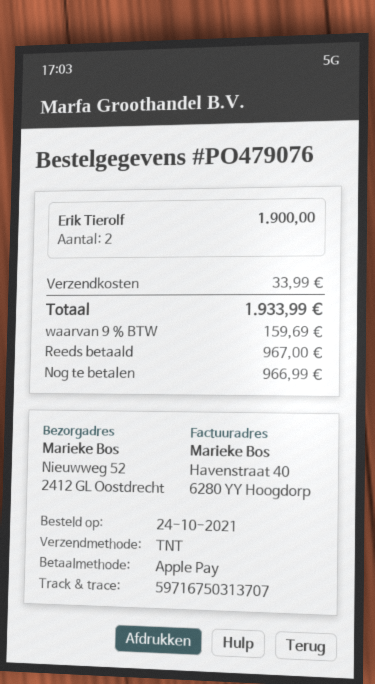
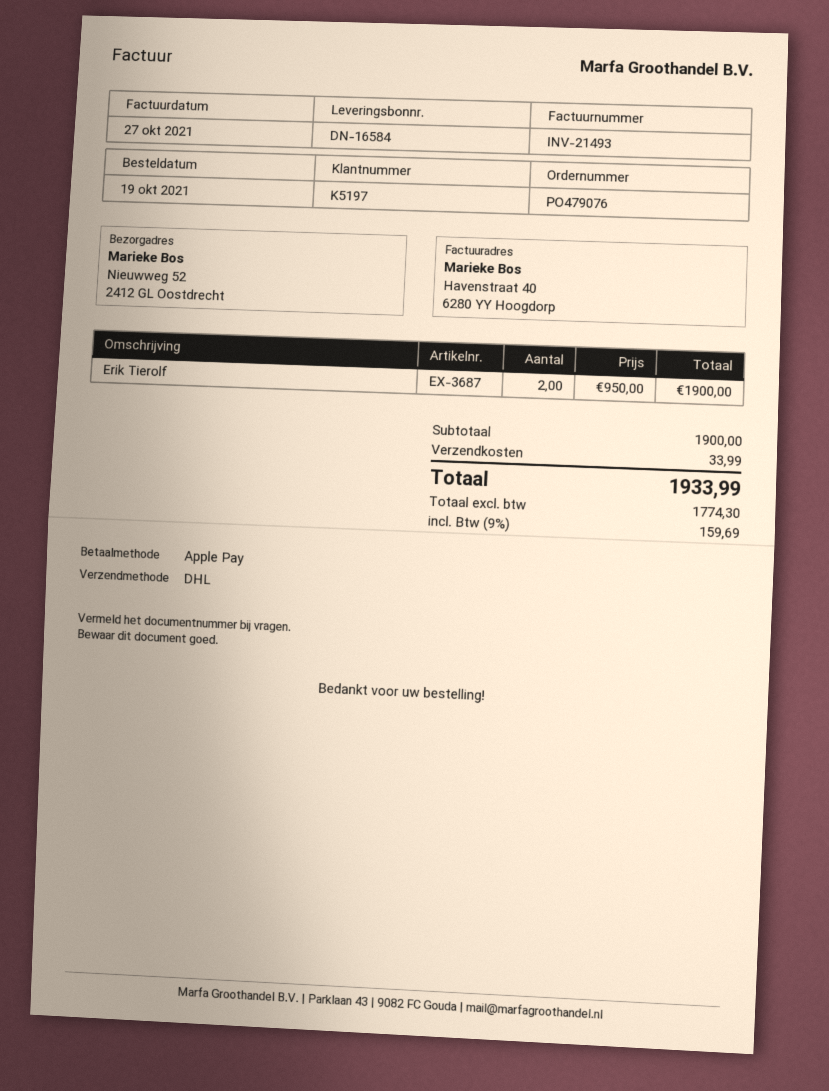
order date: 2021-10-24 -> 2021-10-19
shipping method: TNT -> DHL

